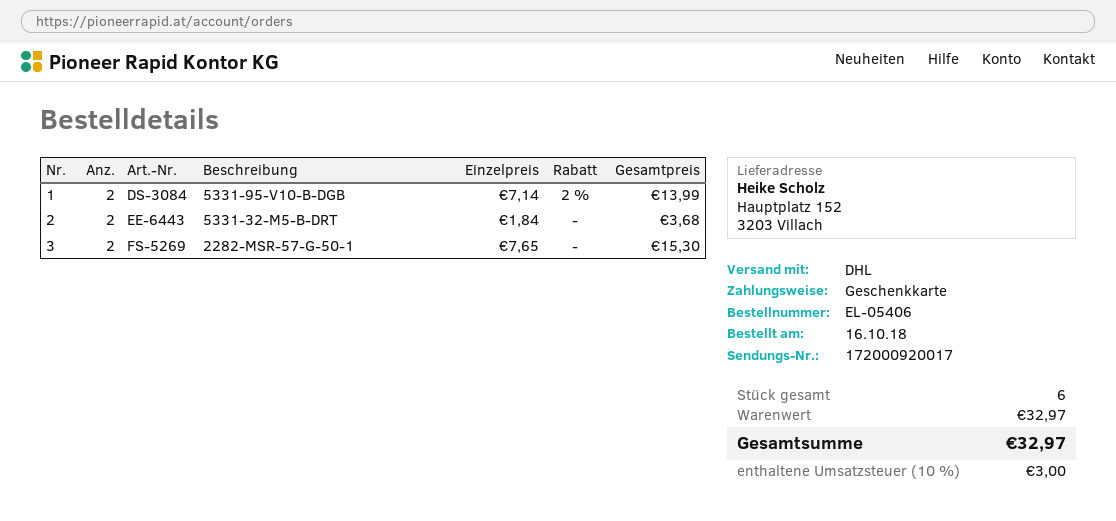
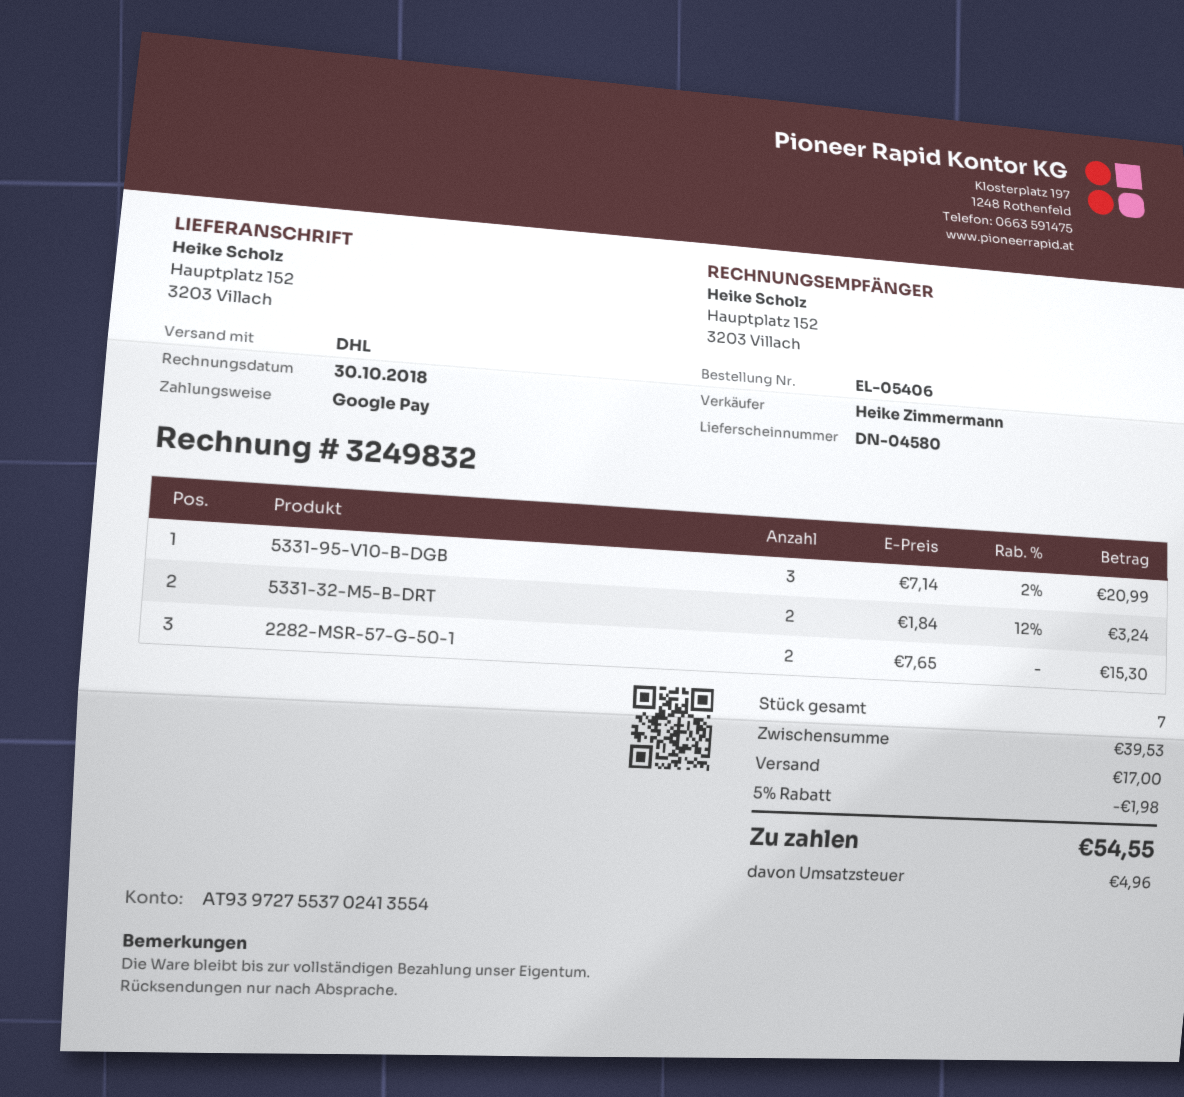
payment method: gift card -> Google Pay
5331-95-V10-B-DGB: 2 x 7.14 - 2% = 13.99 -> 3 x 7.14 - 2% = 20.99
5331-32-M5-B-DRT: 2 x 1.84 = 3.68 -> 2 x 1.84 - 12% = 3.24
total quantity: 6 -> 7
subtotal: 32.97 -> 39.53
discount: none -> 5% = 1.98
shipping: none -> 17.00
tax: 3.00 -> 4.96
total: 32.97 -> 54.55

